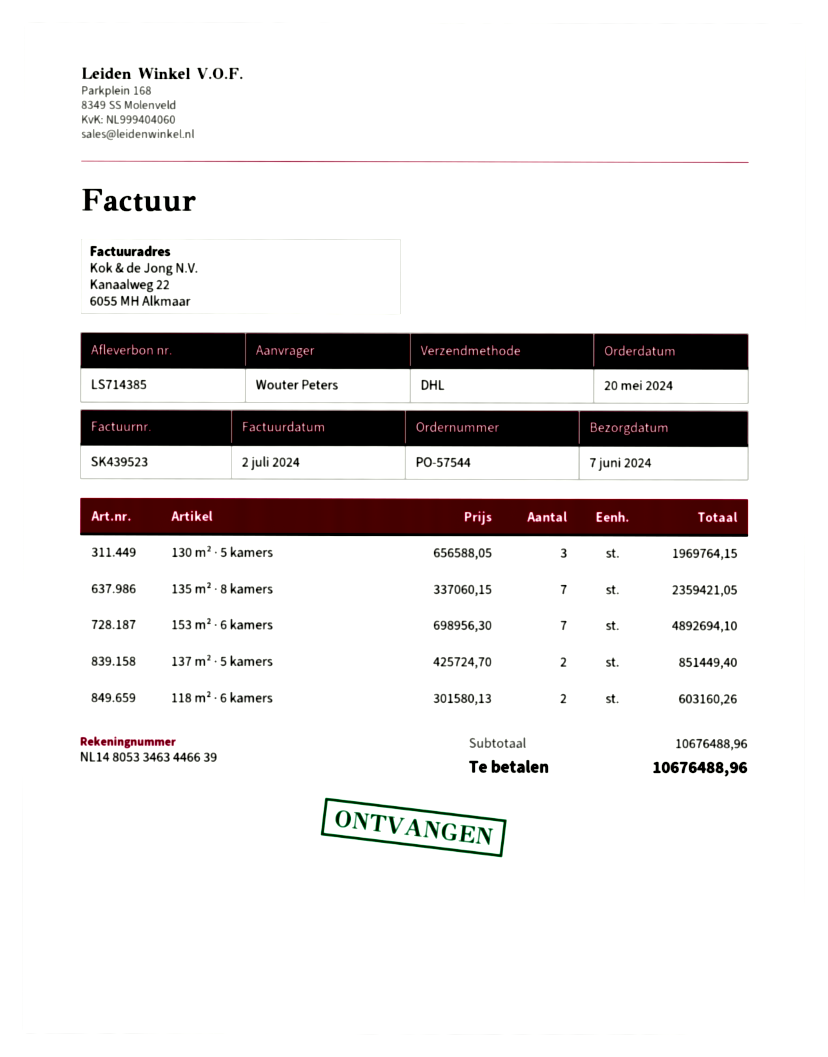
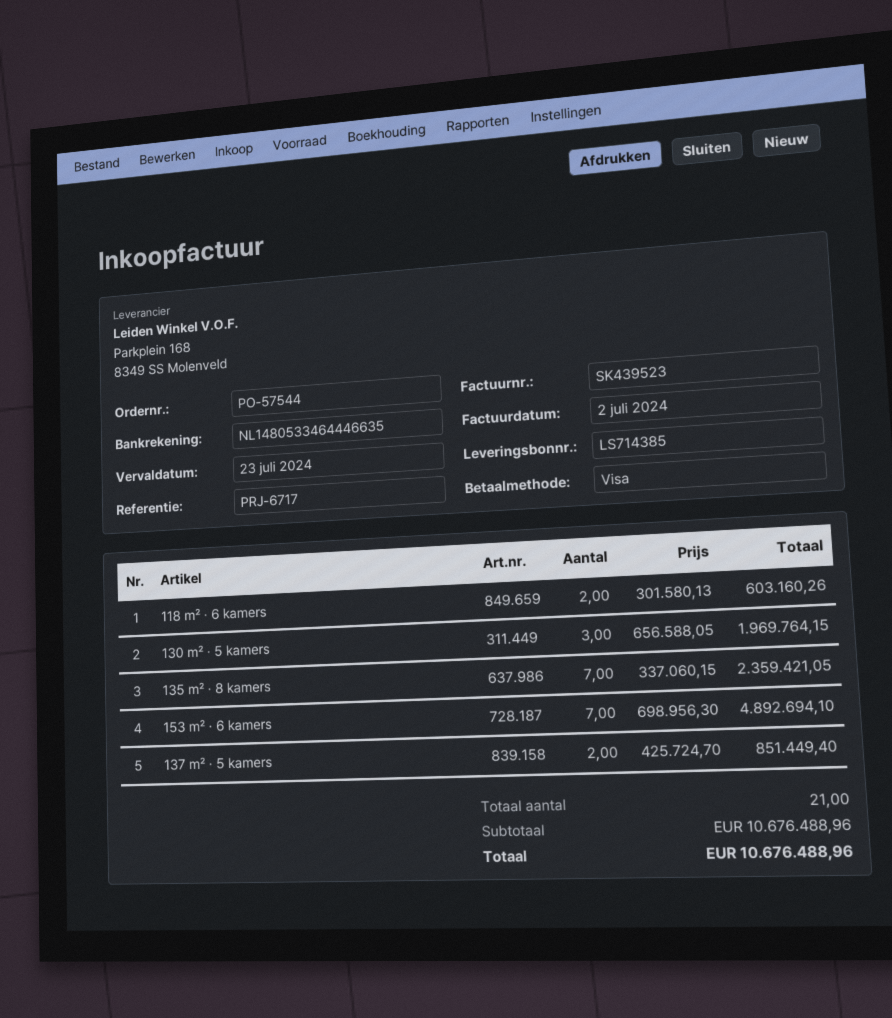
bank account: NL1480533463446639 -> NL1480533464446635

